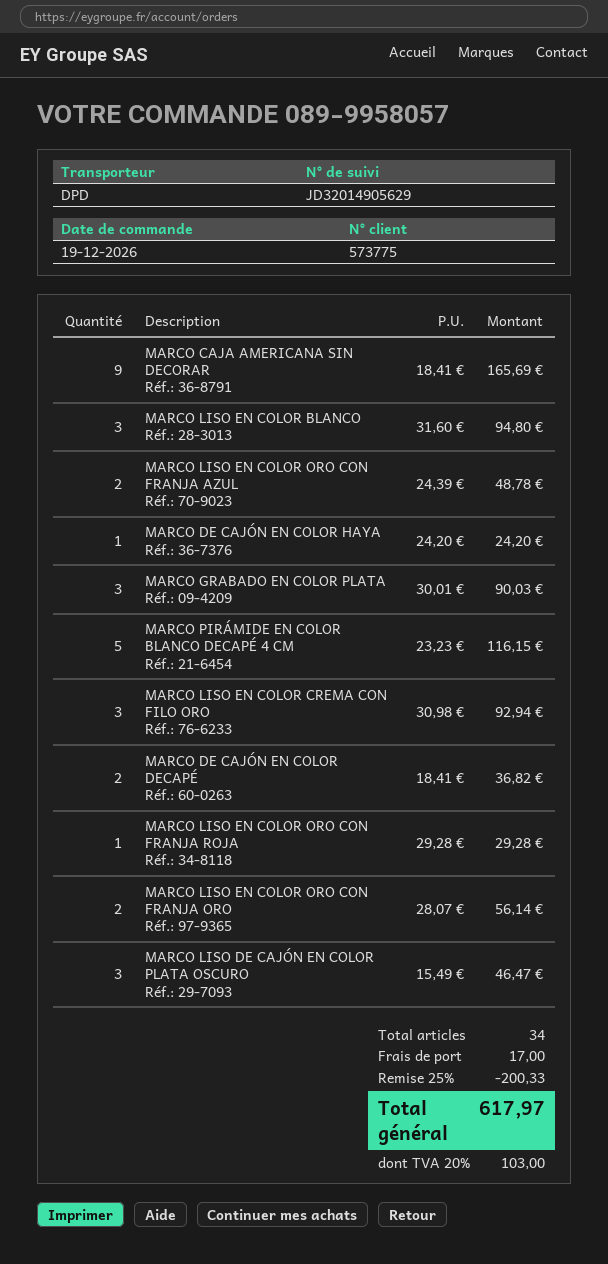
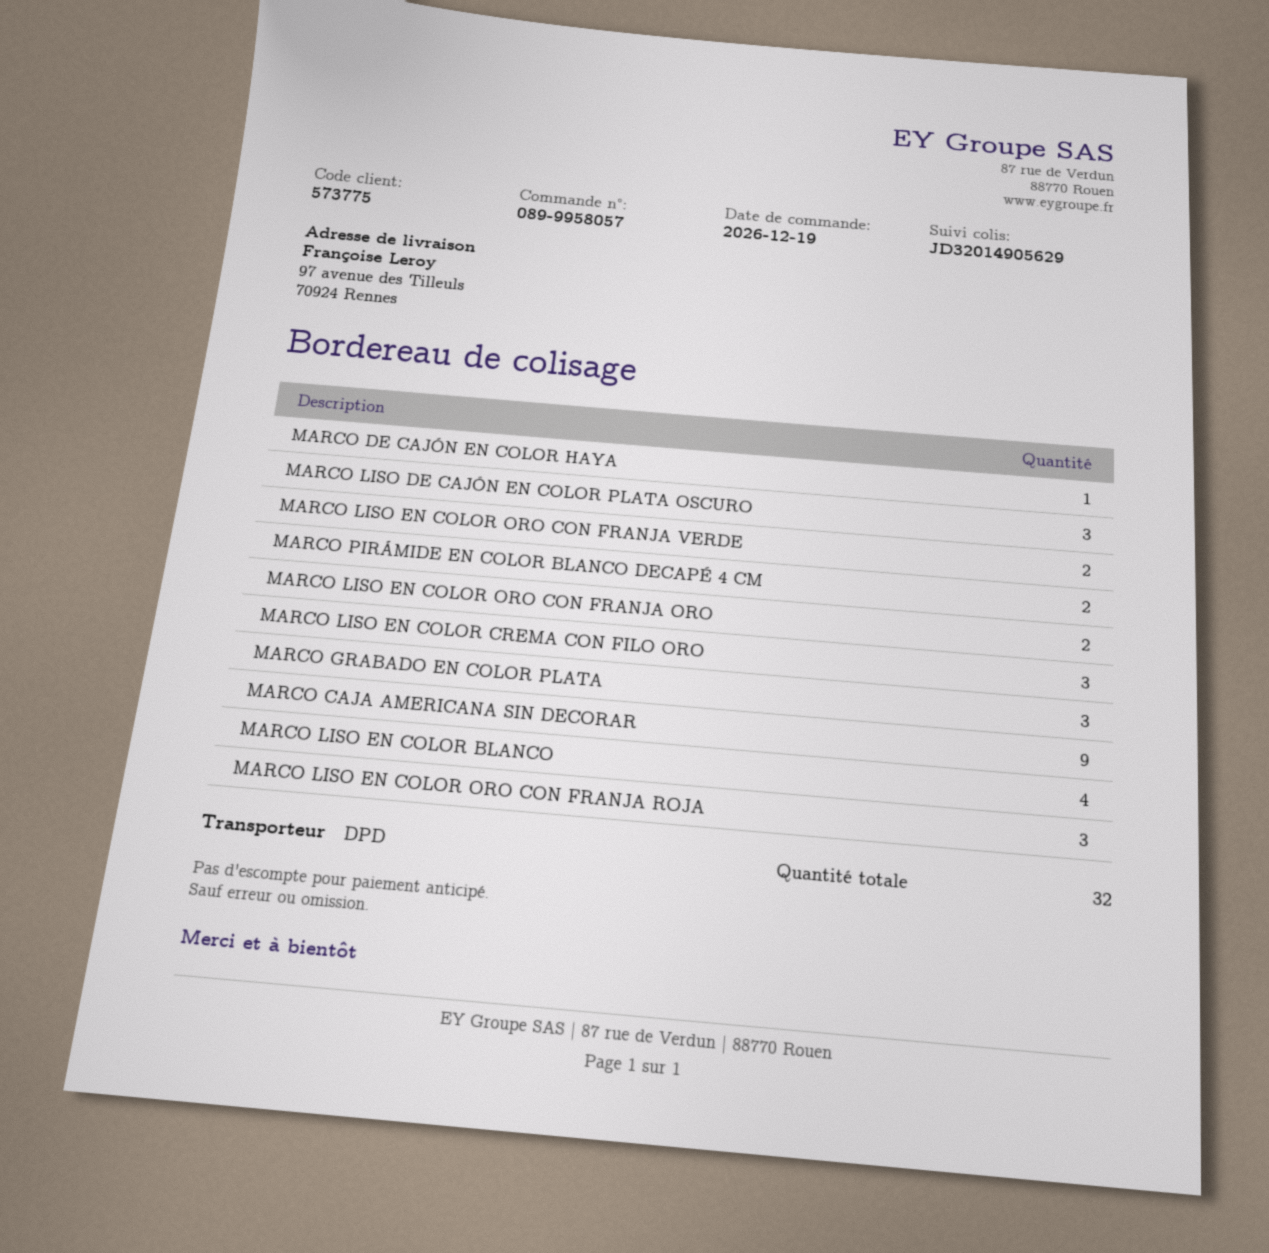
MARCO LISO EN COLOR BLANCO: 3 -> 4
MARCO LISO EN COLOR ORO CON FRANJA AZUL: 2 -> none
MARCO PIRÁMIDE EN COLOR BLANCO DECAPÉ 4 CM: 5 -> 2
MARCO DE CAJÓN EN COLOR DECAPÉ: 2 -> none
MARCO LISO EN COLOR ORO CON FRANJA ROJA: 1 -> 3
MARCO LISO EN COLOR ORO CON FRANJA VERDE: none -> 2
total quantity: 34 -> 32

